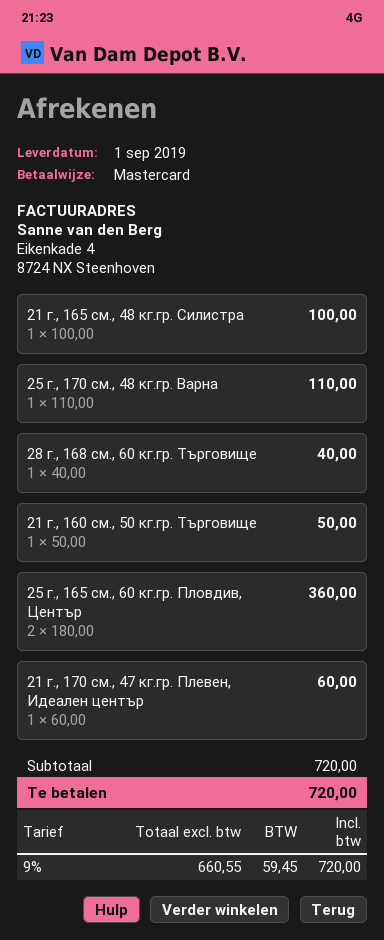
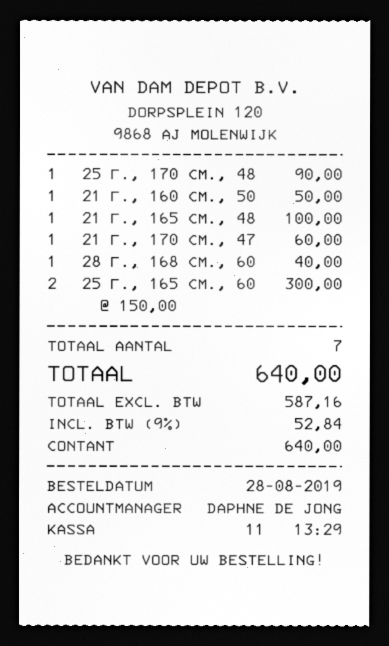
payment method: Mastercard -> cash
25 г., 170 см., 48 кг.гр. Варна: 1 x 110.00 = 110.00 -> 1 x 90.00 = 90.00
25 г., 165 см., 60 кг.гр. Пловдив, Център: 2 x 180.00 = 360.00 -> 2 x 150.00 = 300.00
net: 660.55 -> 587.16
tax: 9% = 59.45 -> 9% = 52.84
total: 720.00 -> 640.00

